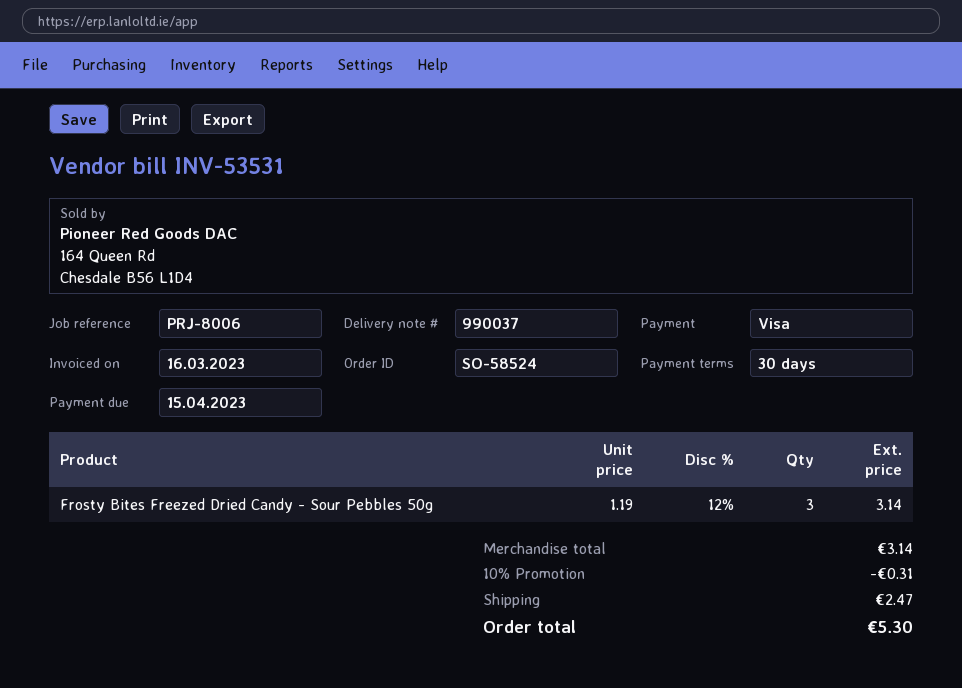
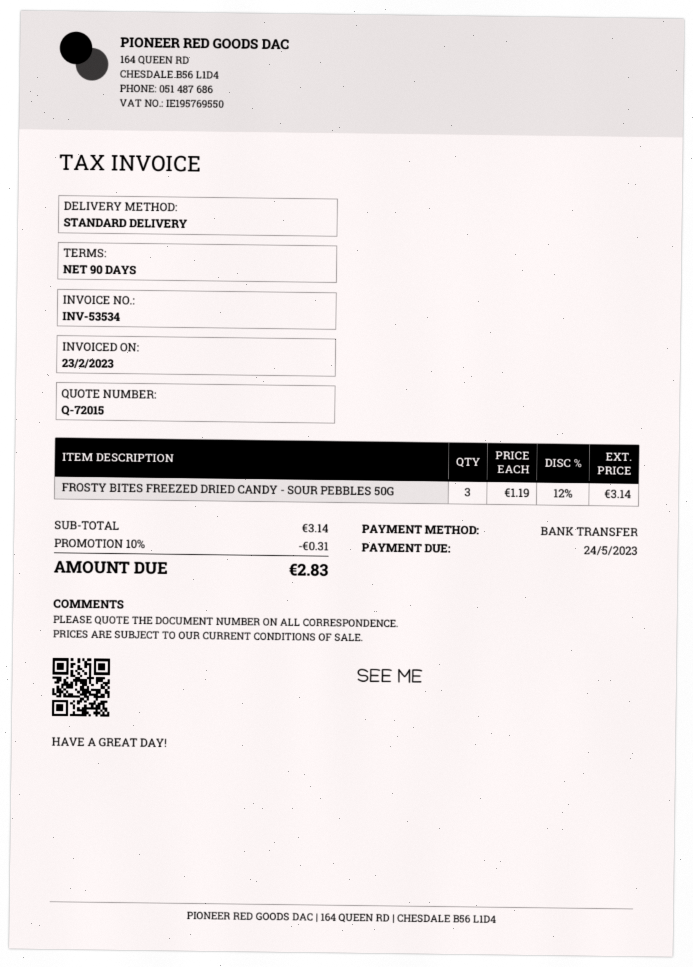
invoice number: INV-53531 -> INV-53534
invoice date: 2023-03-16 -> 2023-02-23
payment terms: 30 days -> 90 days
due date: 2023-04-15 -> 2023-05-24
payment method: Visa -> bank transfer
shipping: 2.47 -> none
total: 5.30 -> 2.83

